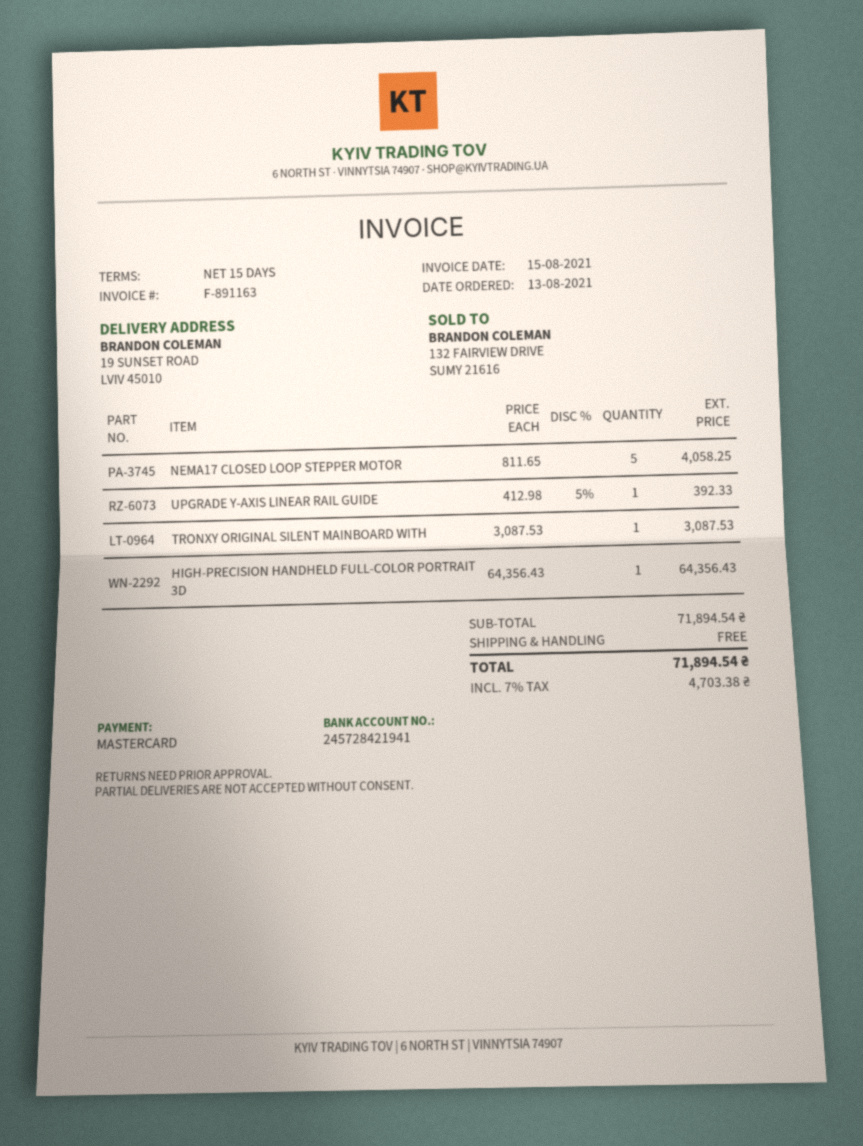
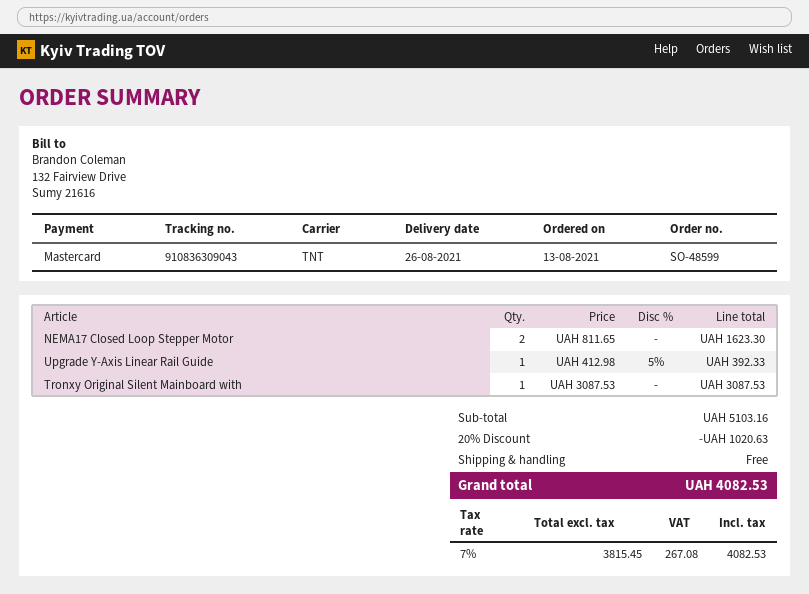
NEMA17 CLOSED LOOP STEPPER MOTOR: 5 x 811.65 = 4058.25 -> 2 x 811.65 = 1623.30
HIGH-PRECISION HANDHELD FULL-COLOR PORTRAIT 3D: 1 x 64356.43 = 64356.43 -> none
subtotal: 71894.54 -> 5103.16
discount: none -> 20% = 1020.63
tax: 7% = 4703.38 -> 7% = 267.08
total: 71894.54 -> 4082.53

